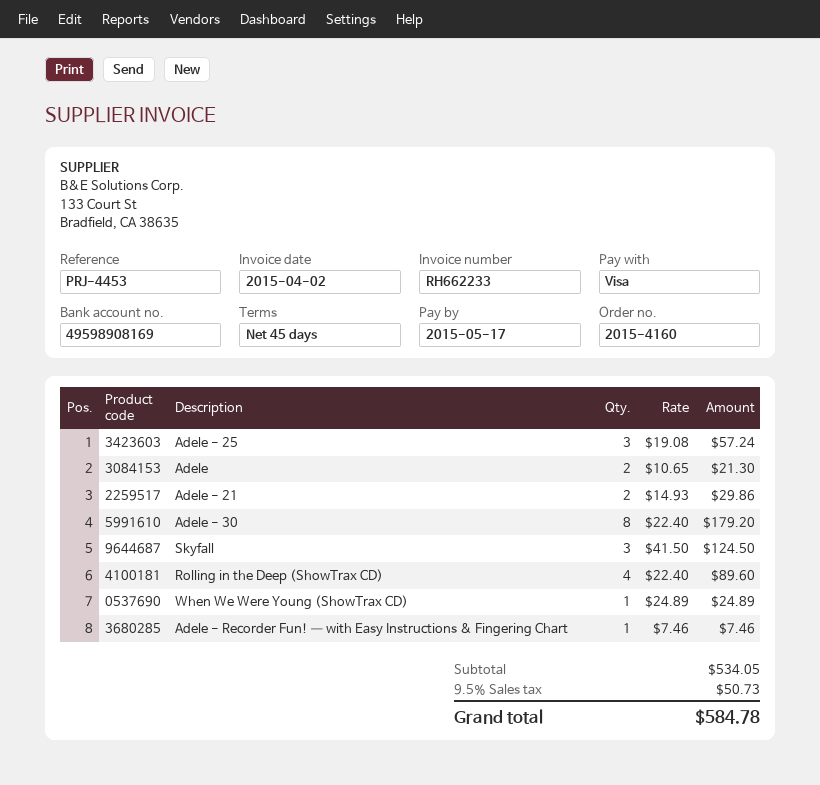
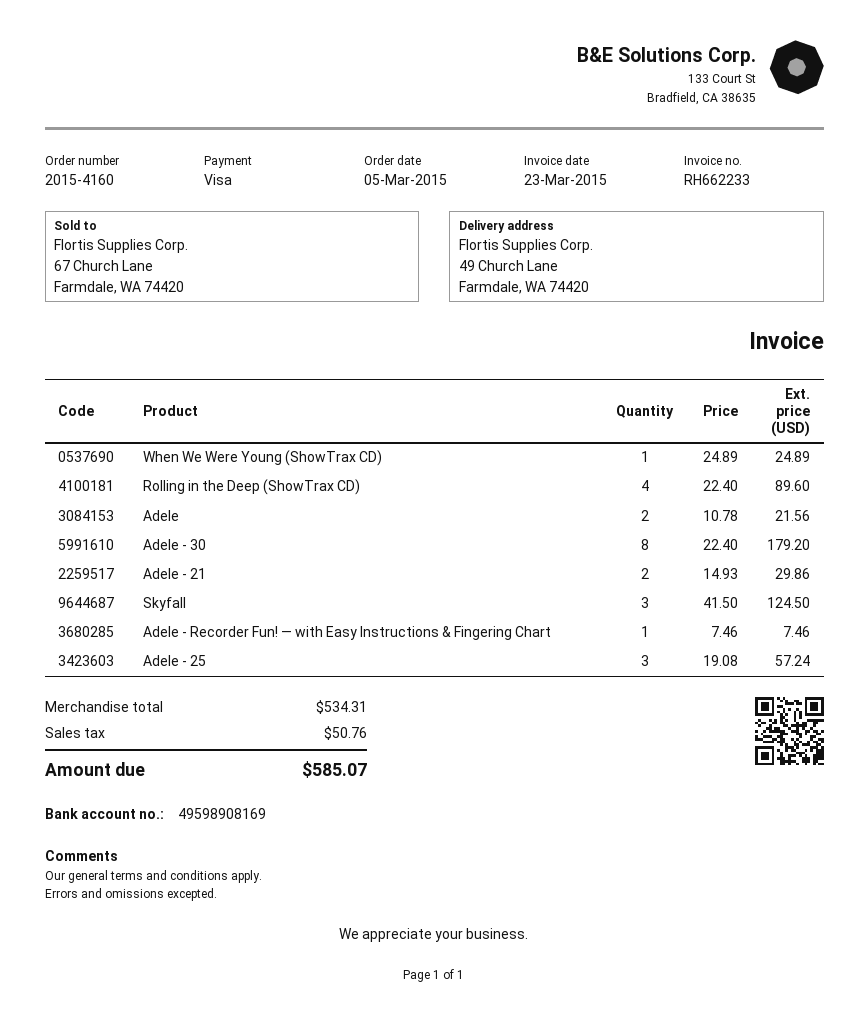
invoice date: 2015-04-02 -> 2015-03-23
Adele: 2 x 10.65 = 21.30 -> 2 x 10.78 = 21.56
subtotal: 534.05 -> 534.31
tax: 50.73 -> 50.76
total: 584.78 -> 585.07

